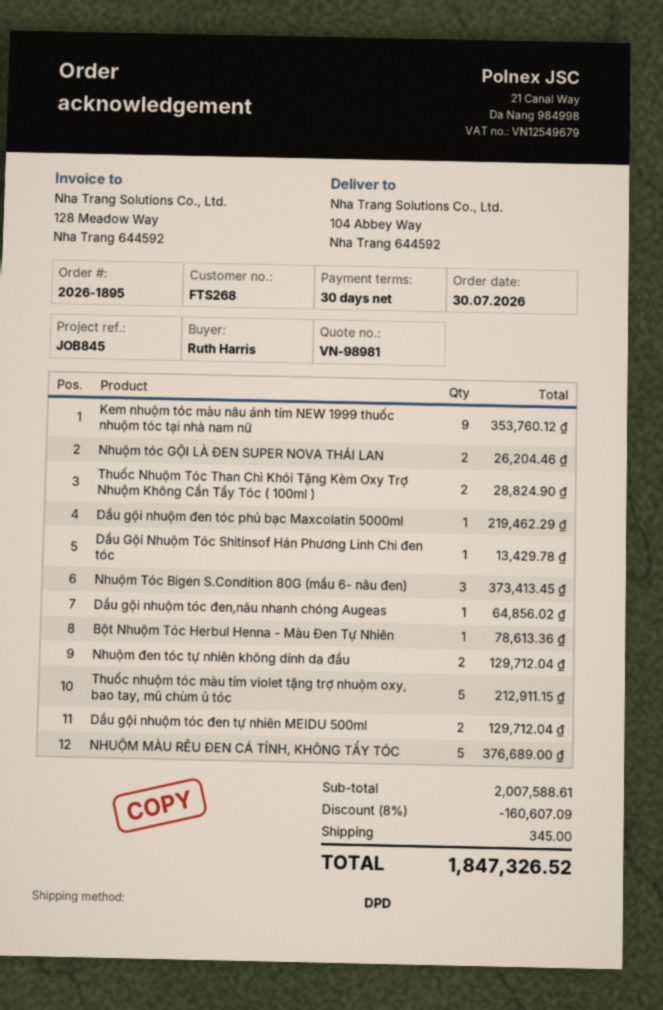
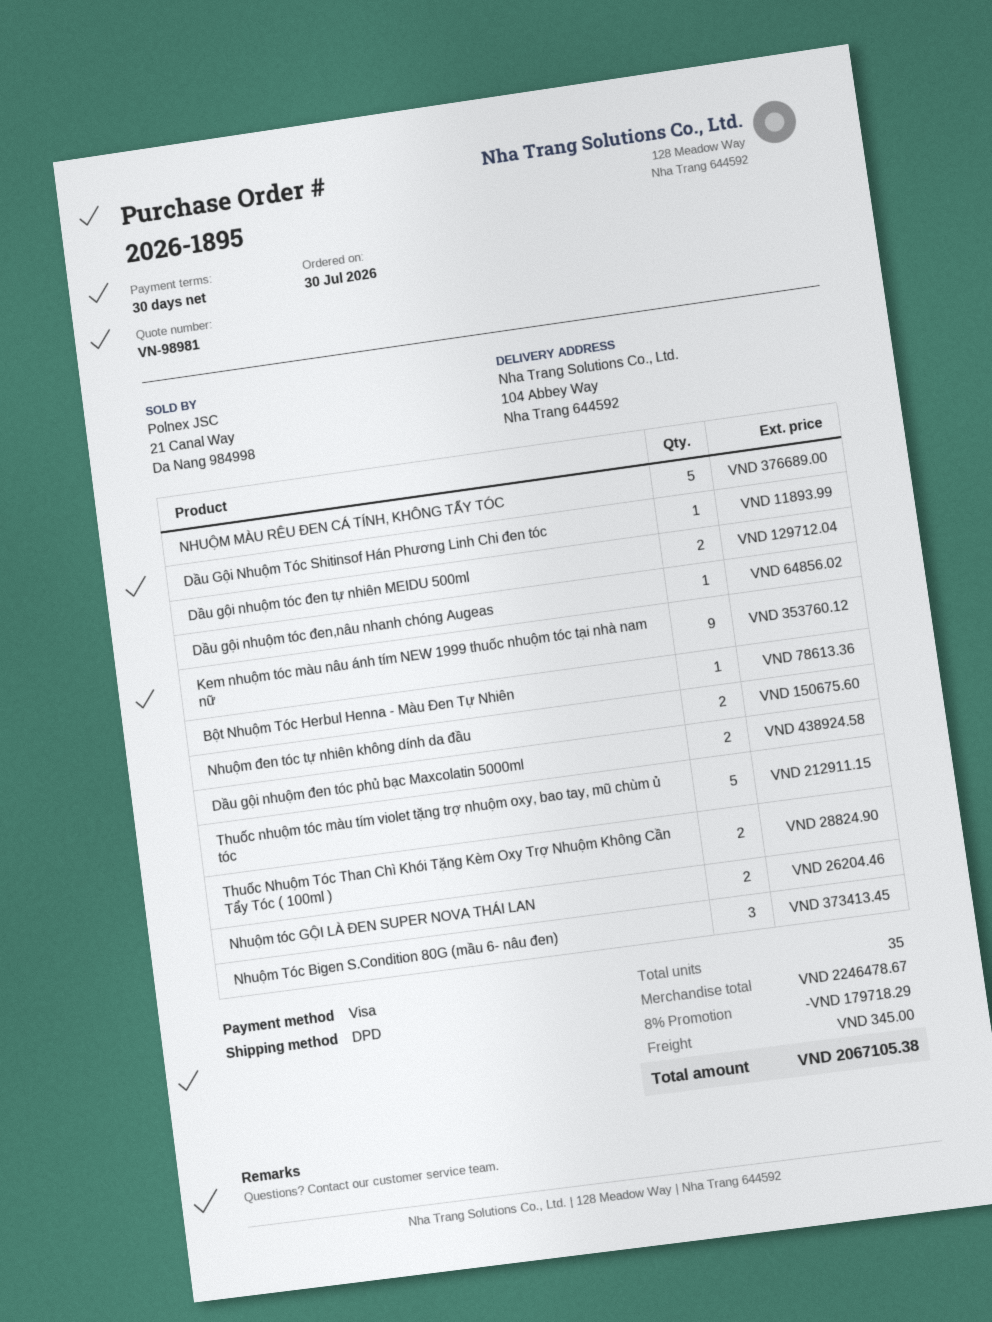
Dầu gội nhuộm đen tóc phủ bạc Maxcolatin 5000ml: 1 for 219462.29 -> 2 for 438924.58
Dầu Gội Nhuộm Tóc Shitinsof Hán Phương Linh Chi đen tóc: 1 for 13429.78 -> 1 for 11893.99
Nhuộm đen tóc tự nhiên không dính da đầu: 2 for 129712.04 -> 2 for 150675.60
subtotal: 2007588.61 -> 2246478.67
discount: 8% = 160607.09 -> 8% = 179718.29
total: 1847326.52 -> 2067105.38

